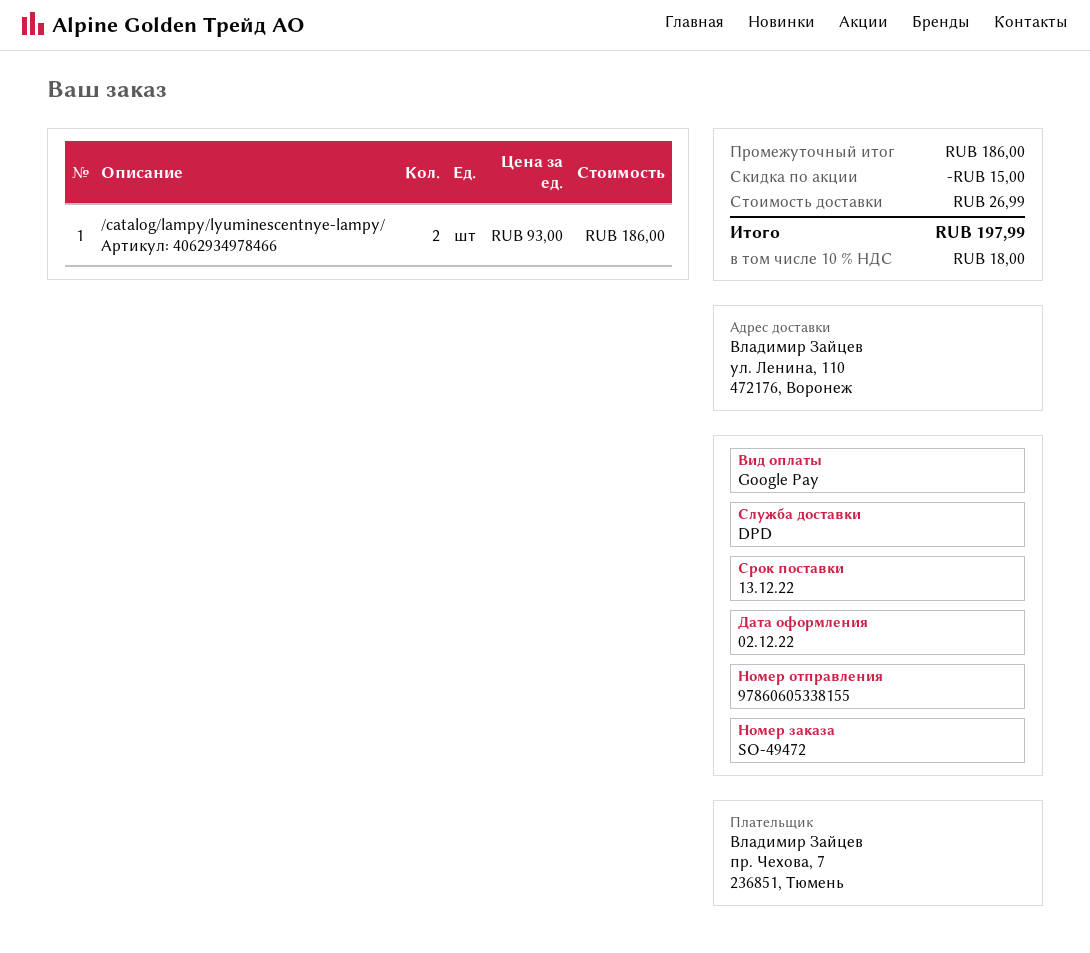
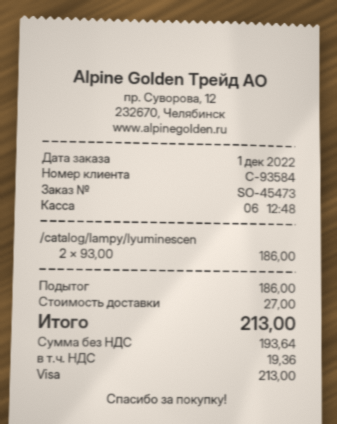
order number: SO-49472 -> SO-45473
order date: 2022-12-02 -> 2022-12-01
payment method: Google Pay -> Visa
discount: 15.00 -> none
shipping: 26.99 -> 27.00
tax: 18.00 -> 19.36
total: 197.99 -> 213.00

